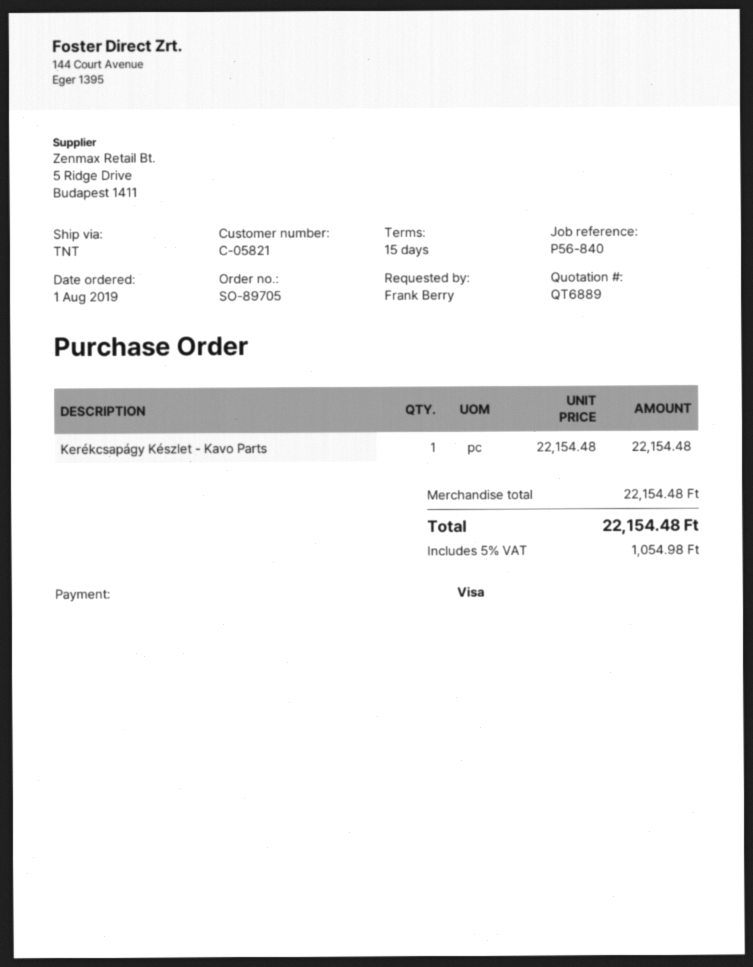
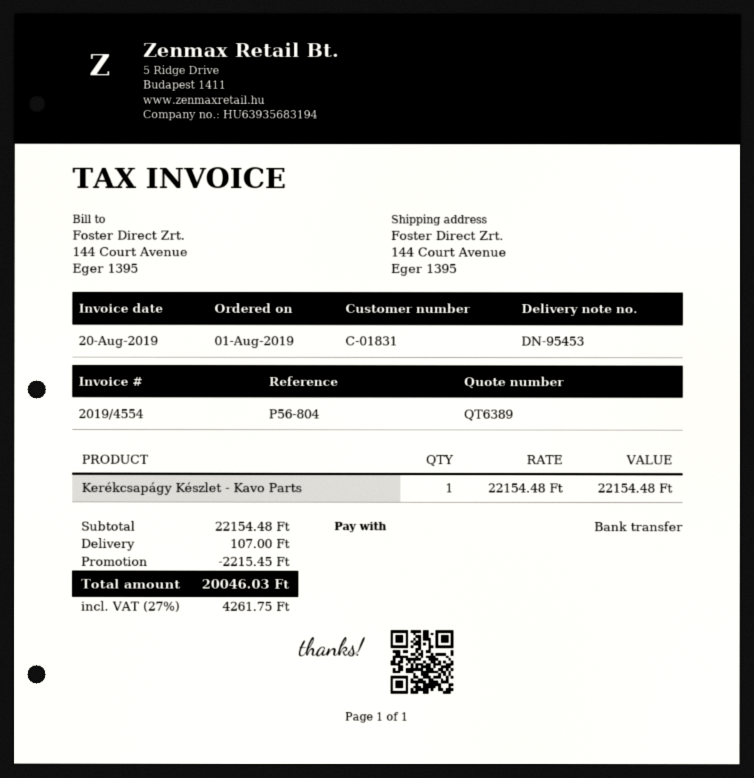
quote number: QT6889 -> QT6389
customer number: C-05821 -> C-01831
reference: P56-840 -> P56-804
payment method: Visa -> bank transfer
discount: none -> 2215.45
shipping: none -> 107.00
tax: 5% = 1054.98 -> 27% = 4261.75
total: 22154.48 -> 20046.03

